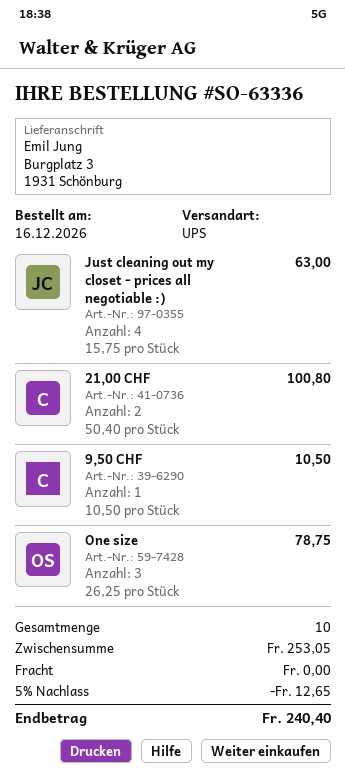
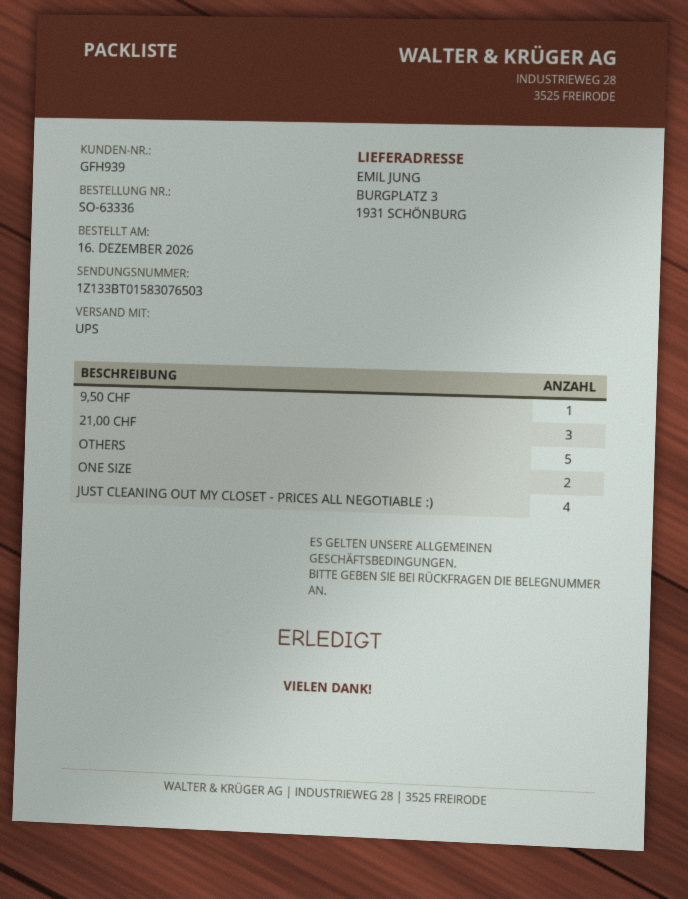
21,00 CHF: 2 -> 3
One size: 3 -> 2
OTHERS: none -> 5

